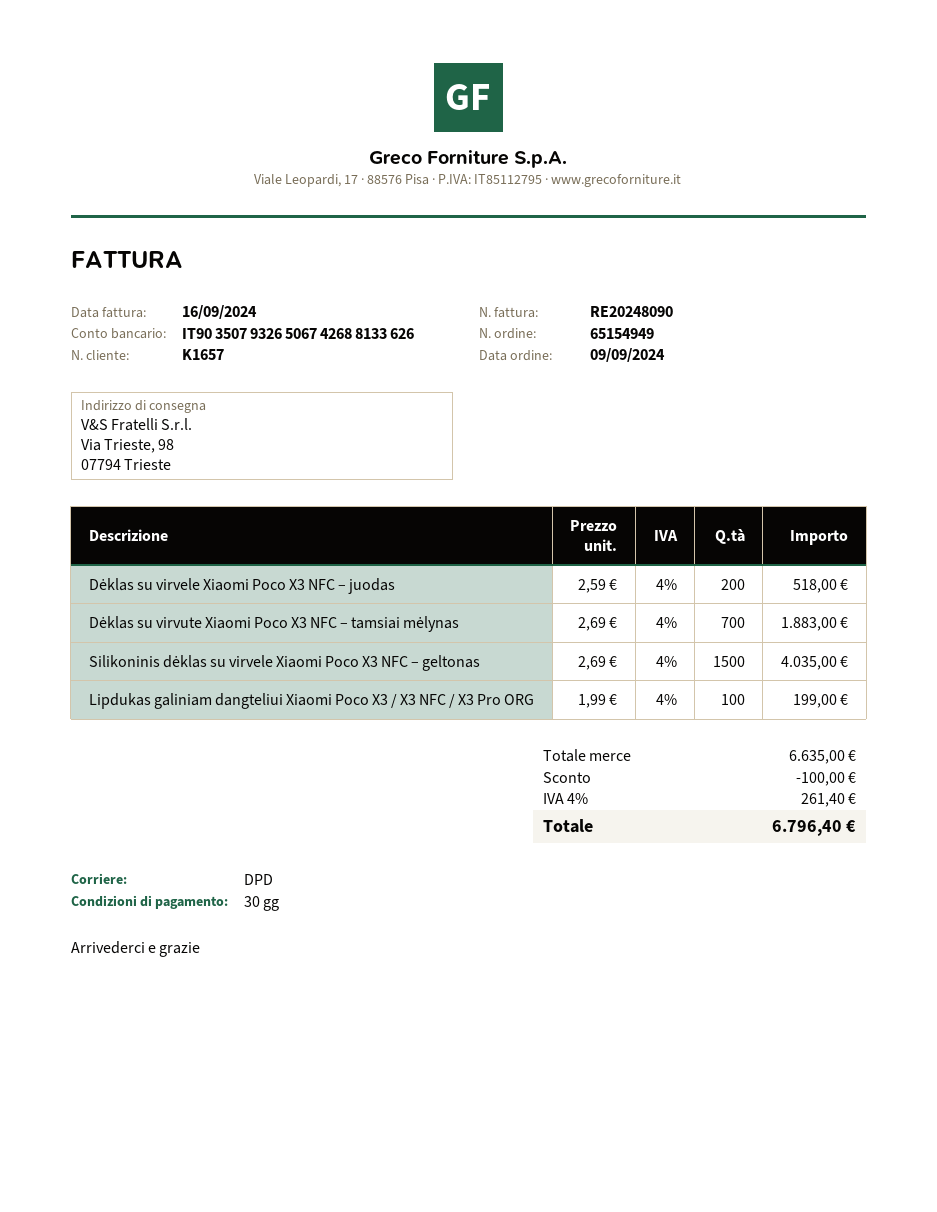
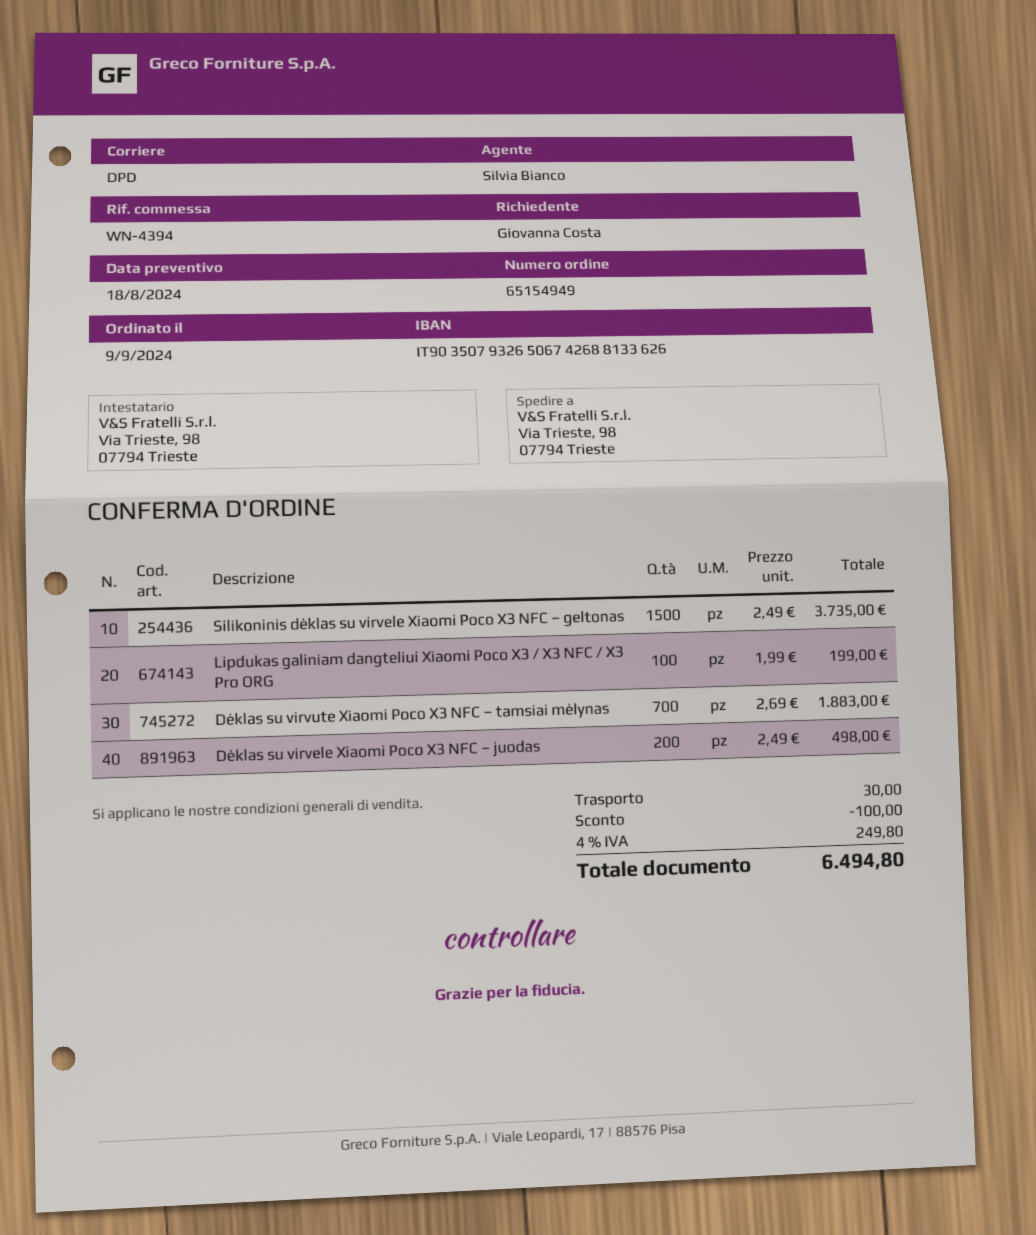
Dėklas su virvele Xiaomi Poco X3 NFC – juodas: 200 x 2.59 = 518.00 -> 200 x 2.49 = 498.00
Silikoninis dėklas su virvele Xiaomi Poco X3 NFC – geltonas: 1500 x 2.69 = 4035.00 -> 1500 x 2.49 = 3735.00
shipping: none -> 30.00
tax: 4% = 261.40 -> 4% = 249.80
total: 6796.40 -> 6494.80

